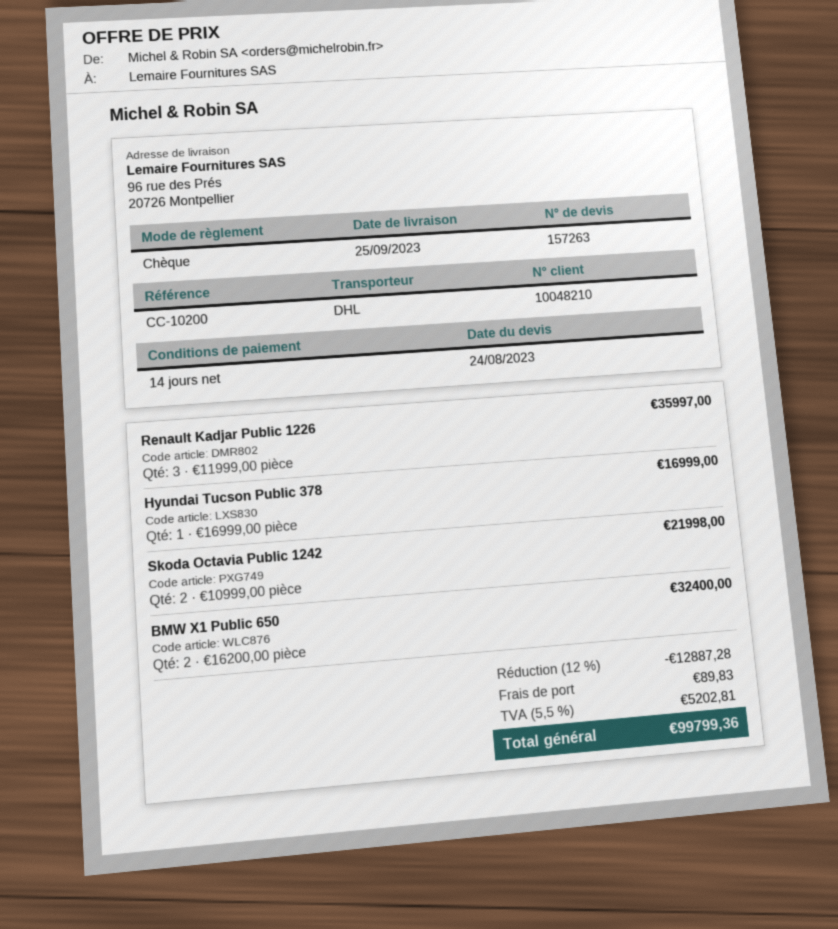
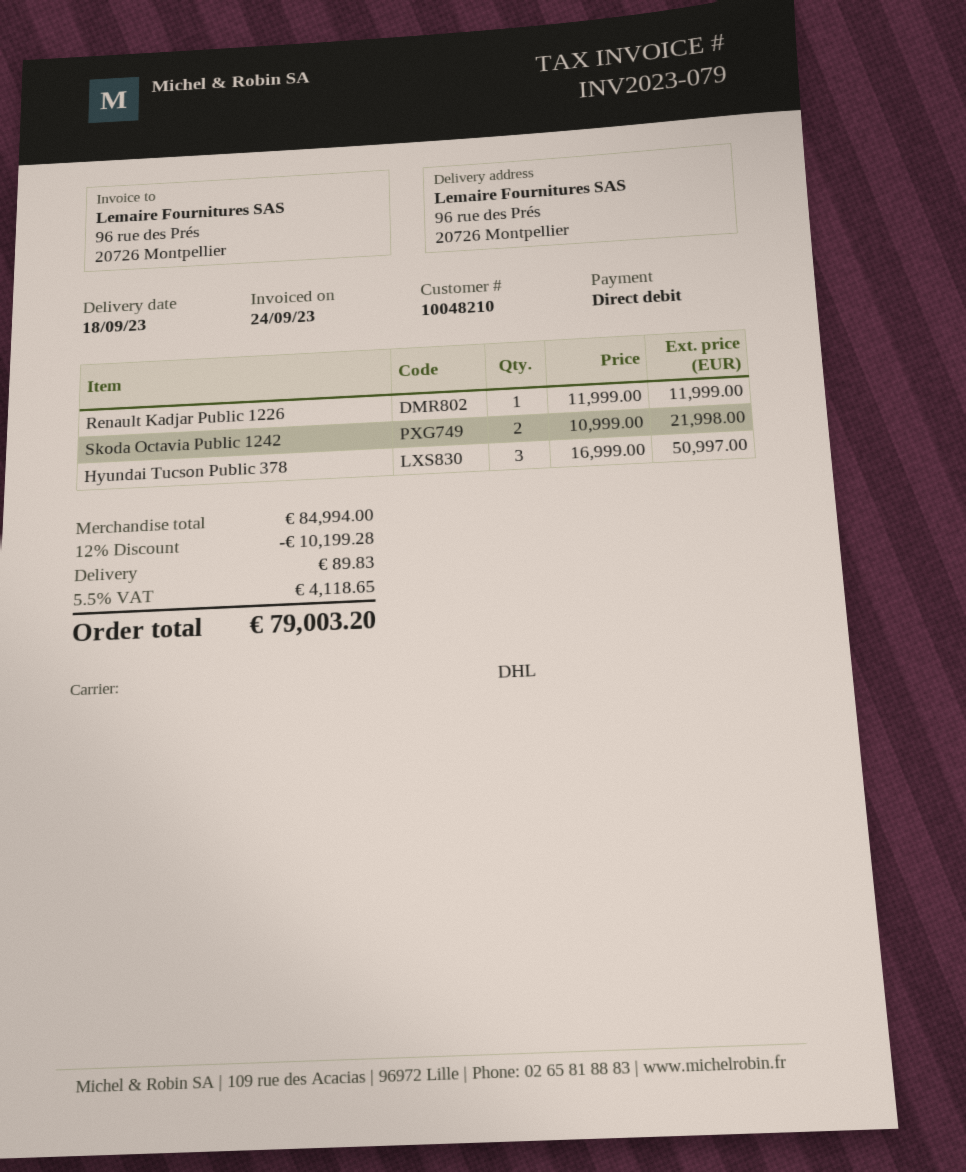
delivery date: 2023-09-25 -> 2023-09-18
payment method: cheque -> direct debit
Renault Kadjar Public 1226: 3 x 11999.00 = 35997.00 -> 1 x 11999.00 = 11999.00
Hyundai Tucson Public 378: 1 x 16999.00 = 16999.00 -> 3 x 16999.00 = 50997.00
BMW X1 Public 650: 2 x 16200.00 = 32400.00 -> none
discount: 12% = 12887.28 -> 12% = 10199.28
tax: 5.5% = 5202.81 -> 5.5% = 4118.65
total: 99799.36 -> 79003.20

